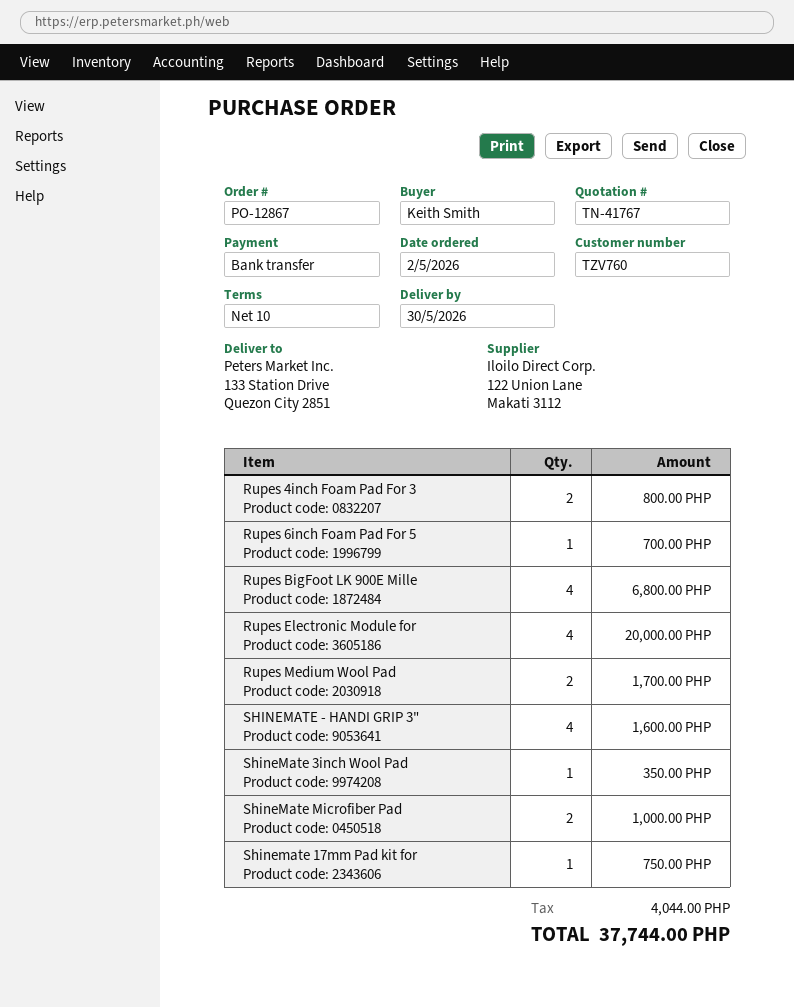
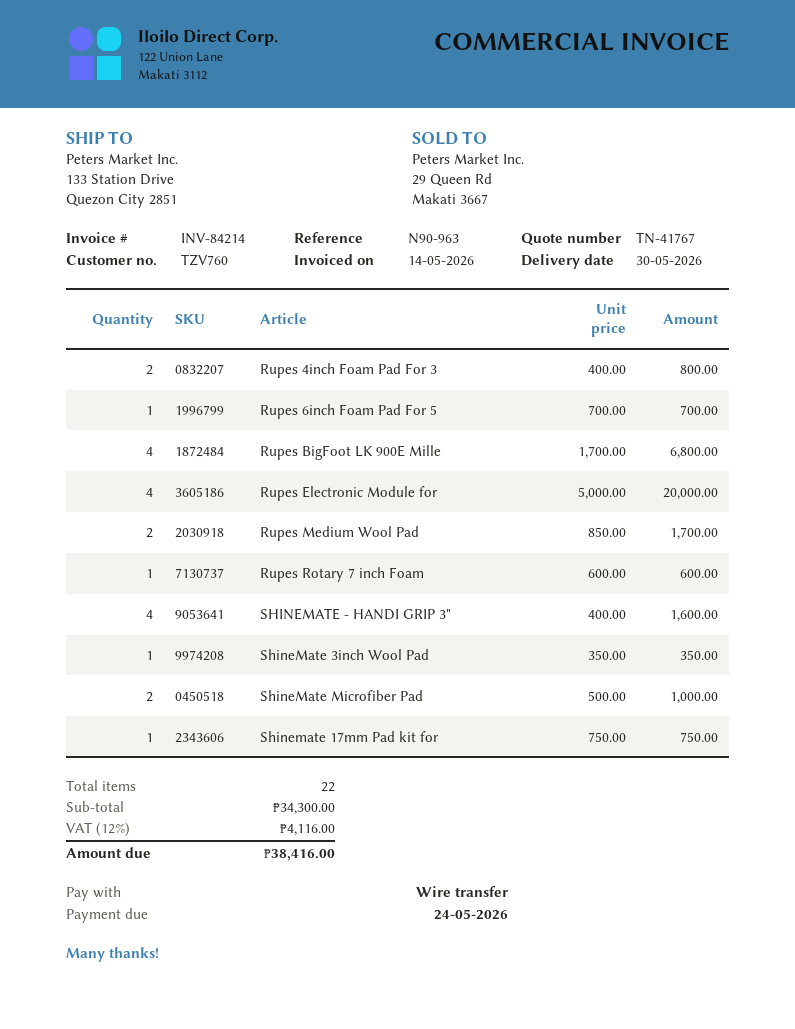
Rupes Rotary 7 inch Foam: none -> 1 for 600.00
tax: 4044.00 -> 4116.00
total: 37744.00 -> 38416.00

